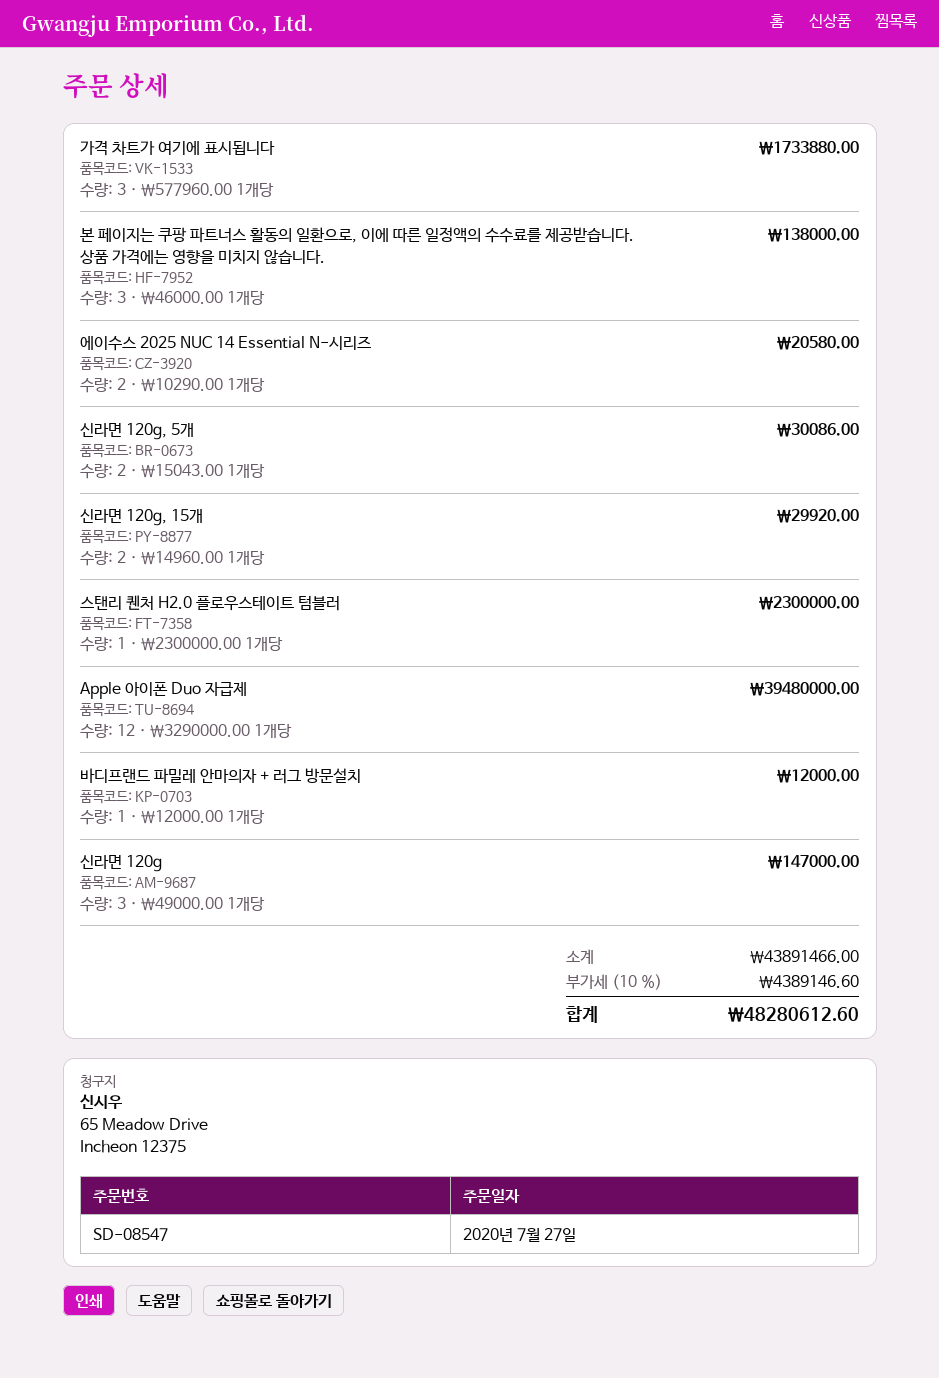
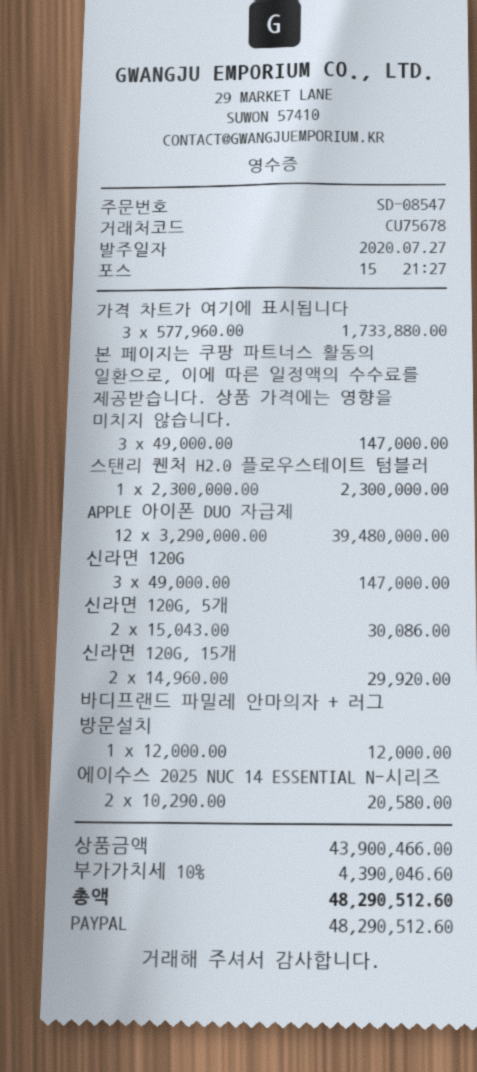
본 페이지는 쿠팡 파트너스 활동의 일환으로, 이에 따른 일정액의 수수료를 제공받습니다. 상품 가격에는 영향을 미치지 않습니다.: 3 x 46000.00 = 138000.00 -> 3 x 49000.00 = 147000.00
subtotal: 43891466.00 -> 43900466.00
tax: 10% = 4389146.60 -> 10% = 4390046.60
total: 48280612.60 -> 48290512.60

